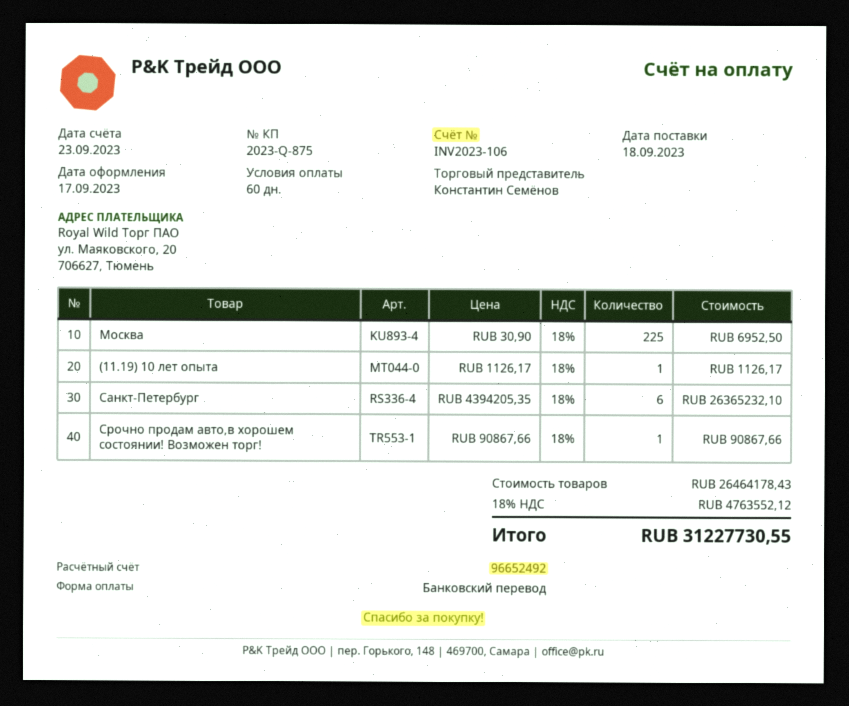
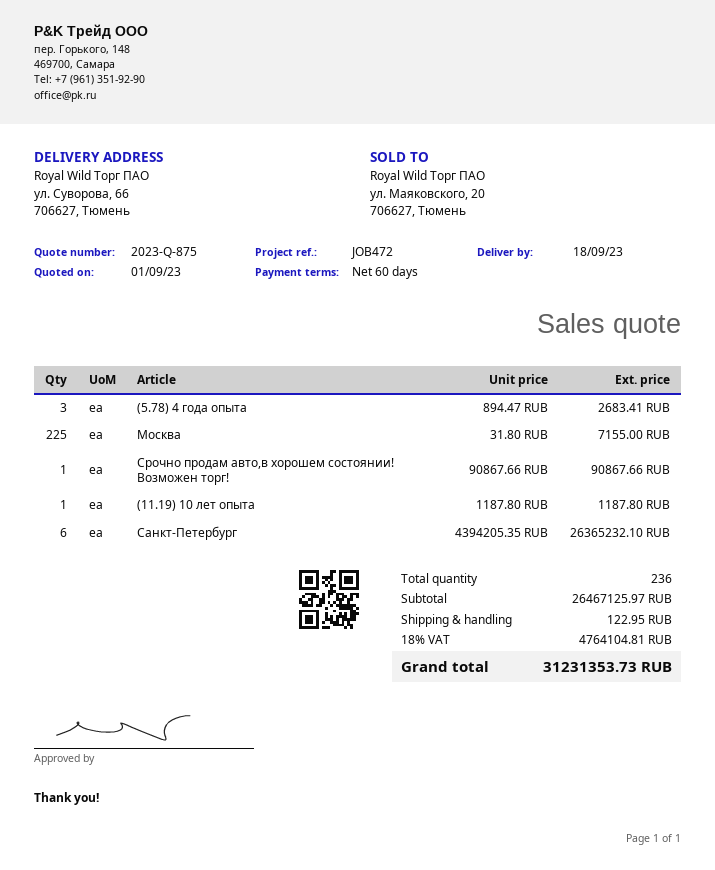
Москва: 225 x 30.90 = 6952.50 -> 225 x 31.80 = 7155.00
(11.19) 10 лет опыта: 1 x 1126.17 = 1126.17 -> 1 x 1187.80 = 1187.80
(5.78) 4 года опыта: none -> 3 x 894.47 = 2683.41
subtotal: 26464178.43 -> 26467125.97
shipping: none -> 122.95
tax: 18% = 4763552.12 -> 18% = 4764104.81
total: 31227730.55 -> 31231353.73

